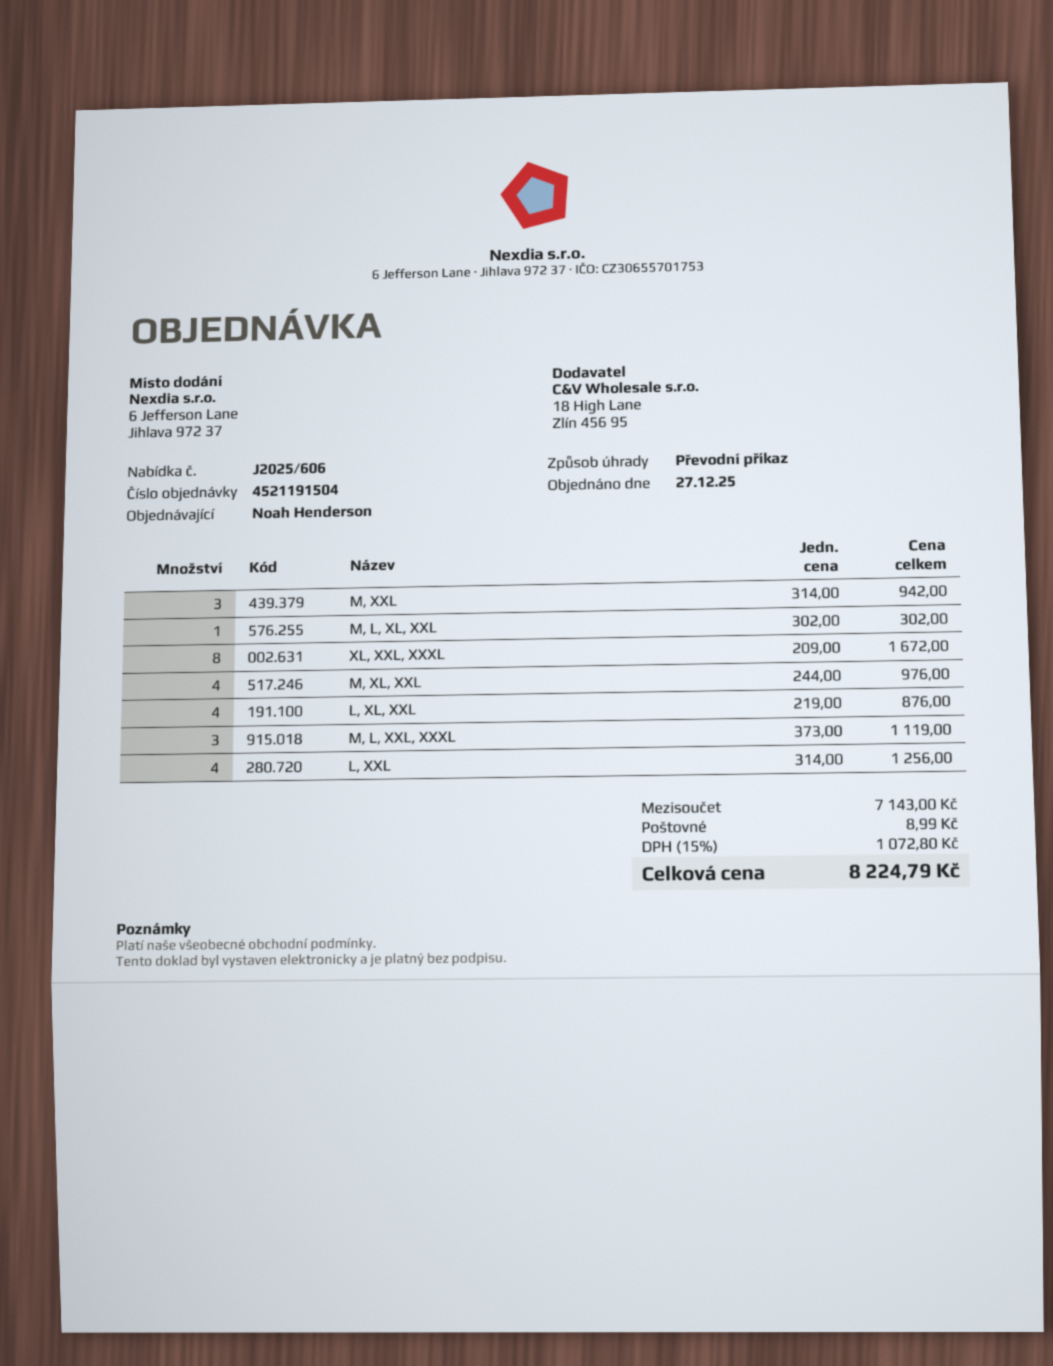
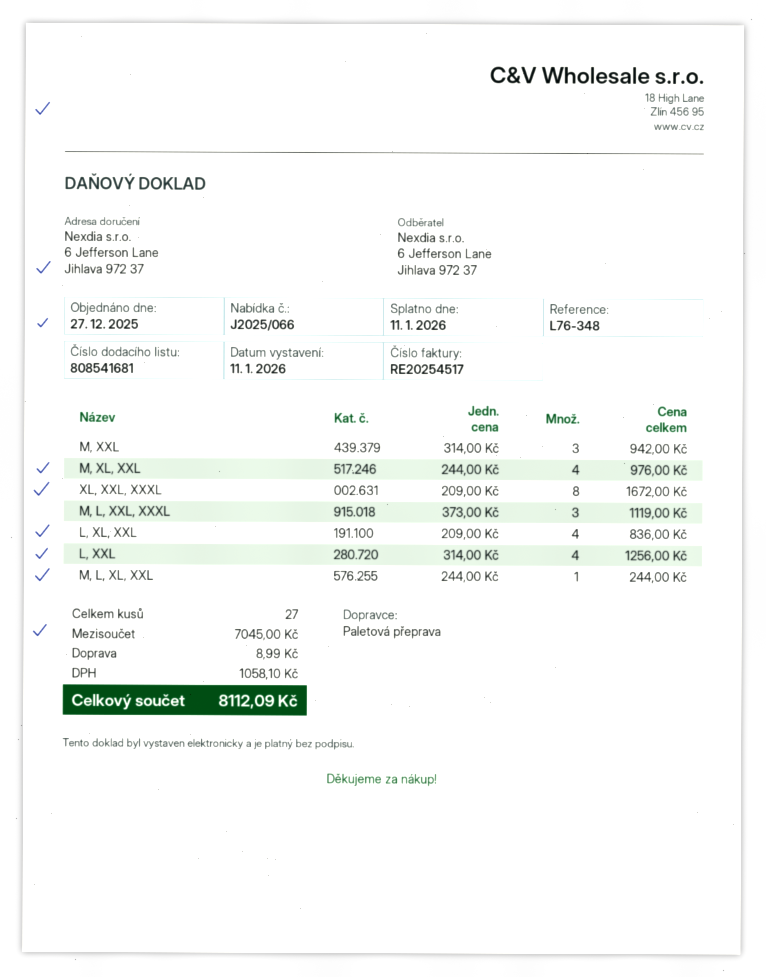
quote number: J2025/606 -> J2025/066
M, L, XL, XXL: 1 x 302.00 = 302.00 -> 1 x 244.00 = 244.00
L, XL, XXL: 4 x 219.00 = 876.00 -> 4 x 209.00 = 836.00
subtotal: 7143.00 -> 7045.00
tax: 1072.80 -> 1058.10
total: 8224.79 -> 8112.09

